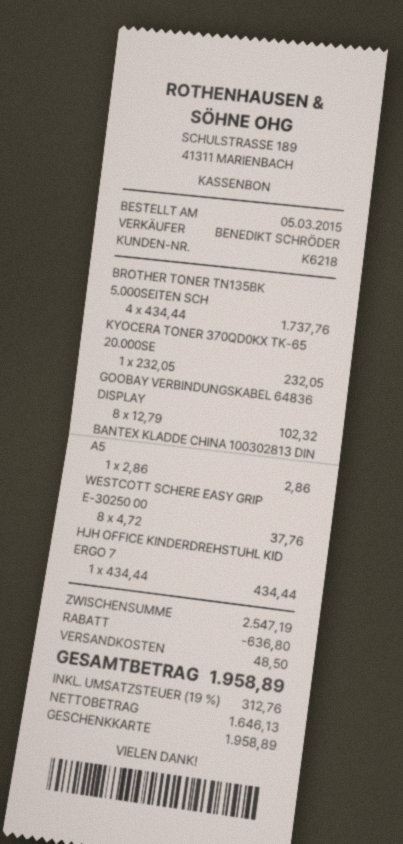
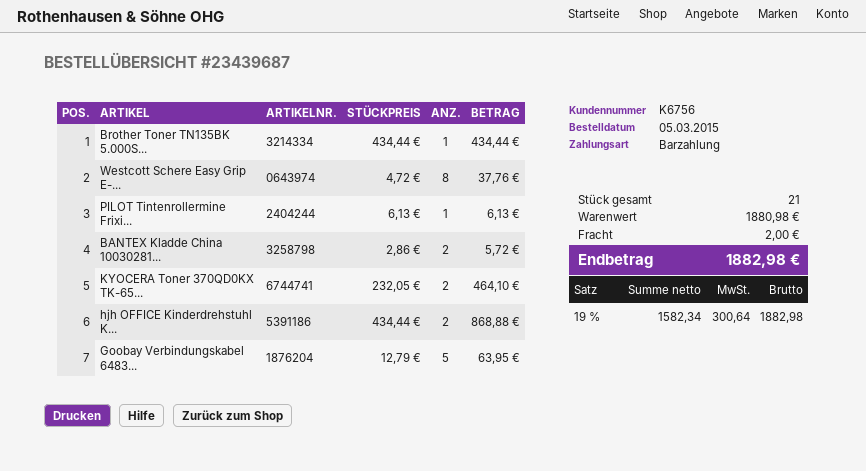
customer number: K6218 -> K6756
payment method: gift card -> cash
BROTHER TONER TN135BK 5.000SEITEN SCH: 4 x 434.44 = 1737.76 -> 1 x 434.44 = 434.44
KYOCERA TONER 370QD0KX TK-65 20.000SE: 1 x 232.05 = 232.05 -> 2 x 232.05 = 464.10
GOOBAY VERBINDUNGSKABEL 64836 DISPLAY: 8 x 12.79 = 102.32 -> 5 x 12.79 = 63.95
BANTEX KLADDE CHINA 100302813 DIN A5: 1 x 2.86 = 2.86 -> 2 x 2.86 = 5.72
HJH OFFICE KINDERDREHSTUHL KID ERGO 7: 1 x 434.44 = 434.44 -> 2 x 434.44 = 868.88
PILOT Tintenrollermine Frixi...: none -> 1 x 6.13 = 6.13
subtotal: 2547.19 -> 1880.98
discount: 636.80 -> none
shipping: 48.50 -> 2.00
net: 1646.13 -> 1582.34
tax: 19% = 312.76 -> 19% = 300.64
total: 1958.89 -> 1882.98

